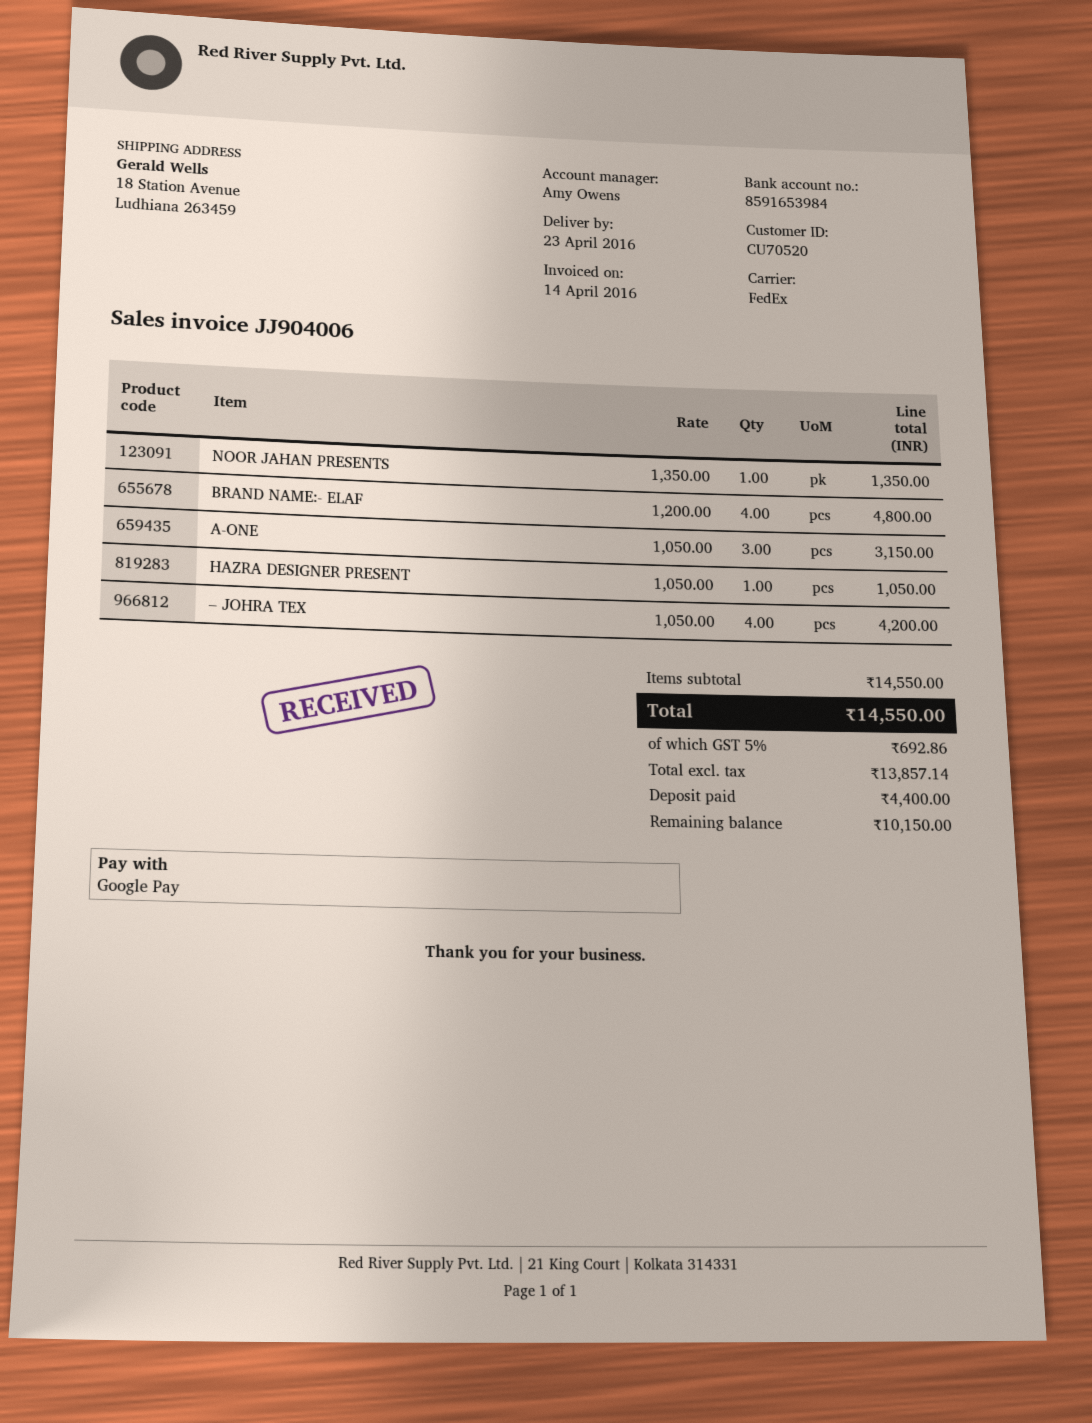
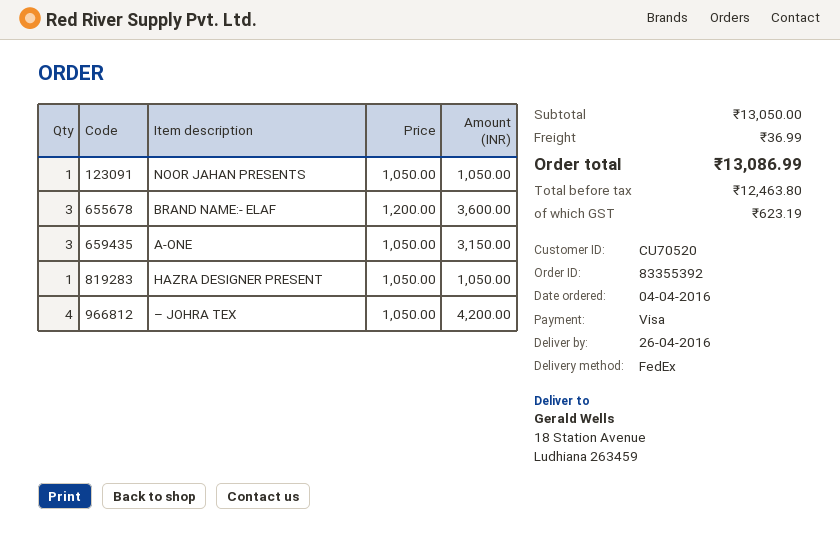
delivery date: 2016-04-23 -> 2016-04-26
payment method: Google Pay -> Visa
NOOR JAHAN PRESENTS: 1 x 1350.00 = 1350.00 -> 1 x 1050.00 = 1050.00
BRAND NAME:- ELAF: 4 x 1200.00 = 4800.00 -> 3 x 1200.00 = 3600.00
subtotal: 14550.00 -> 13050.00
shipping: none -> 36.99
net: 13857.14 -> 12463.80
tax: 692.86 -> 623.19
total: 14550.00 -> 13086.99

